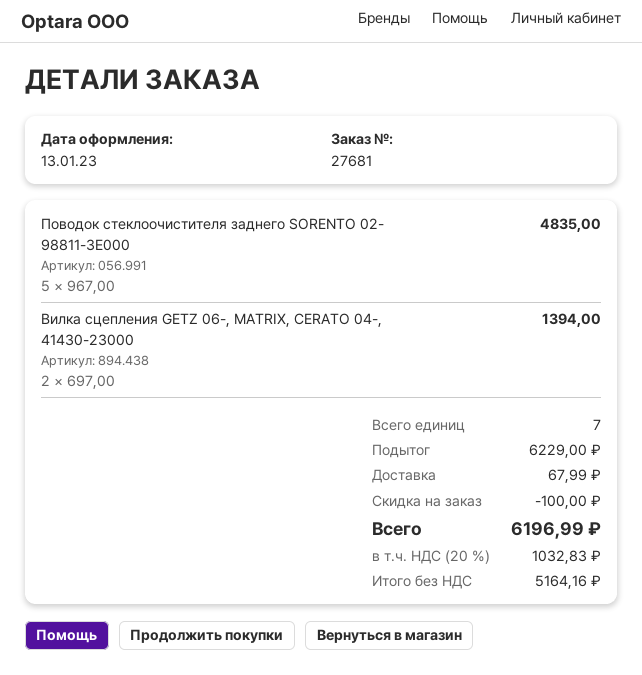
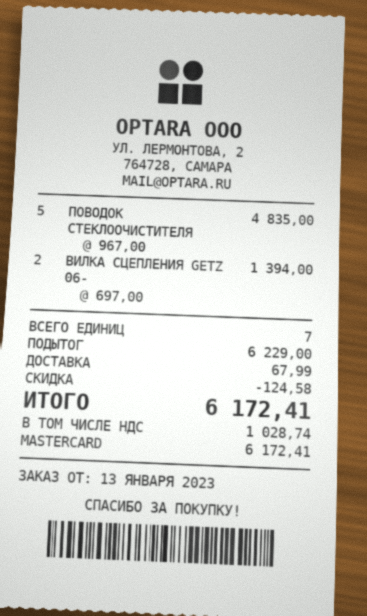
discount: 100.00 -> 124.58
tax: 1032.83 -> 1028.74
total: 6196.99 -> 6172.41

